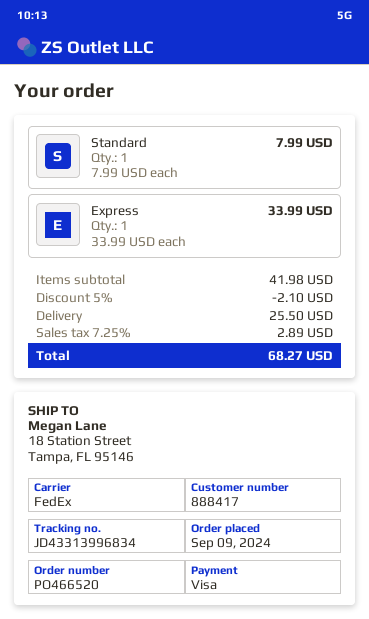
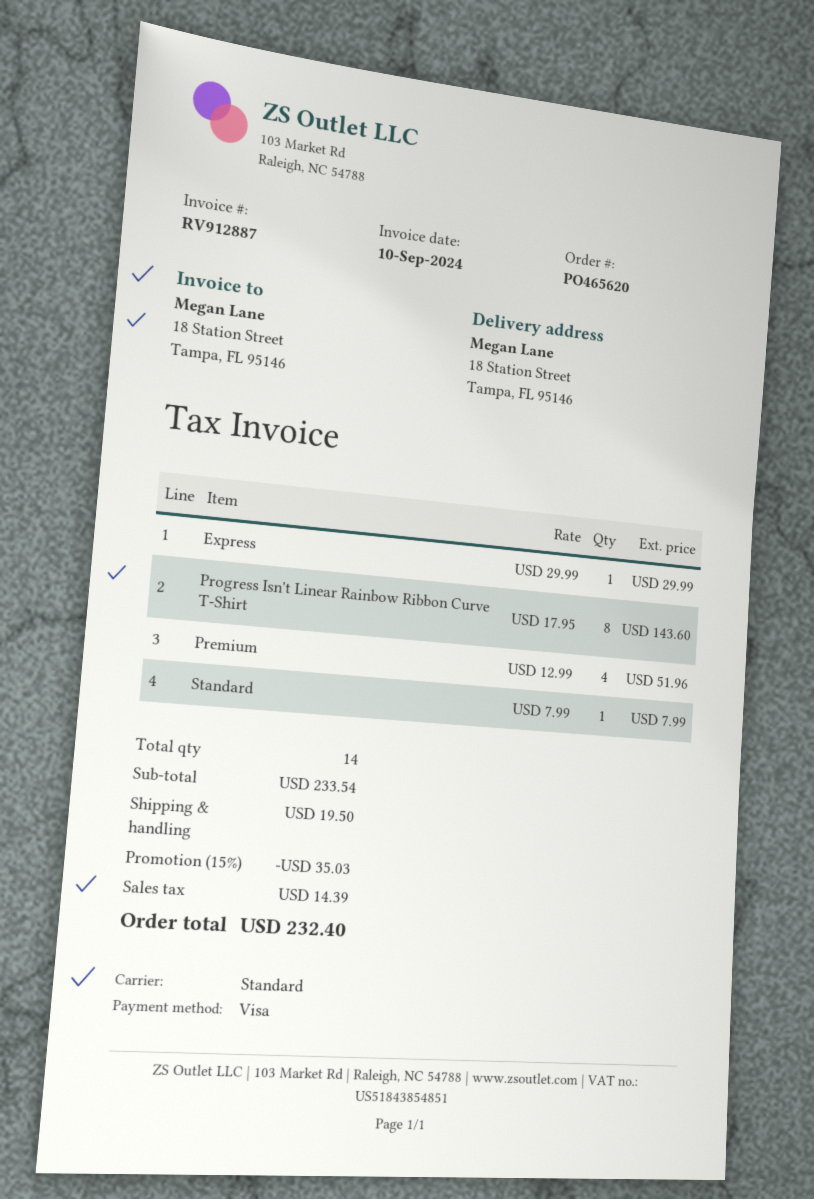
order number: PO466520 -> PO465620
shipping method: FedEx -> standard
Express: 1 x 33.99 = 33.99 -> 1 x 29.99 = 29.99
Progress Isn't Linear Rainbow Ribbon Curve T-Shirt: none -> 8 x 17.95 = 143.60
Premium: none -> 4 x 12.99 = 51.96
subtotal: 41.98 -> 233.54
discount: 5% = 2.10 -> 15% = 35.03
shipping: 25.50 -> 19.50
tax: 2.89 -> 14.39
total: 68.27 -> 232.40

